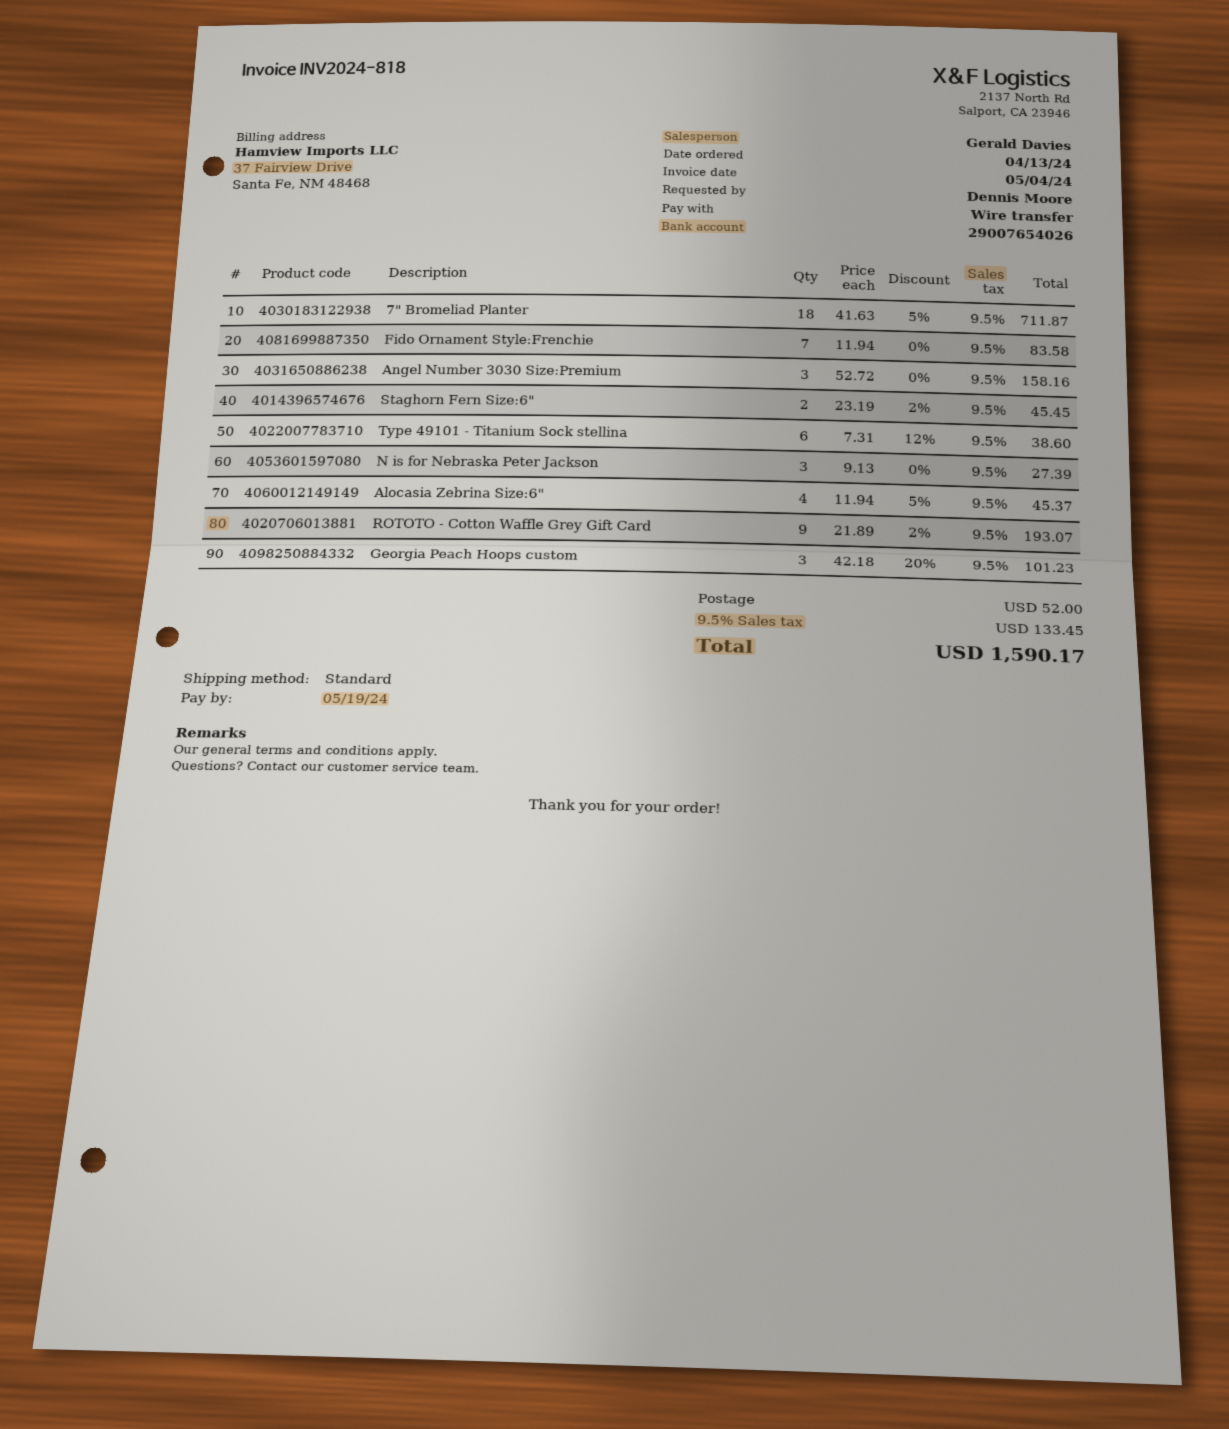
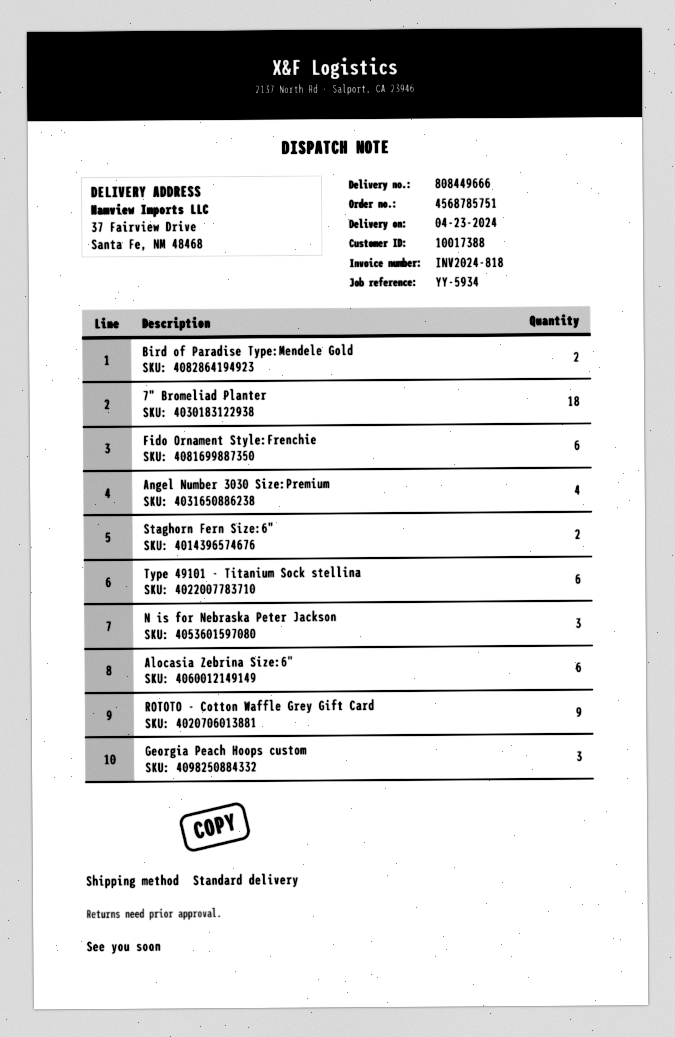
Fido Ornament Style:Frenchie: 7 -> 6
Angel Number 3030 Size:Premium: 3 -> 4
Alocasia Zebrina Size:6": 4 -> 6
Bird of Paradise Type:Mendele Gold: none -> 2

